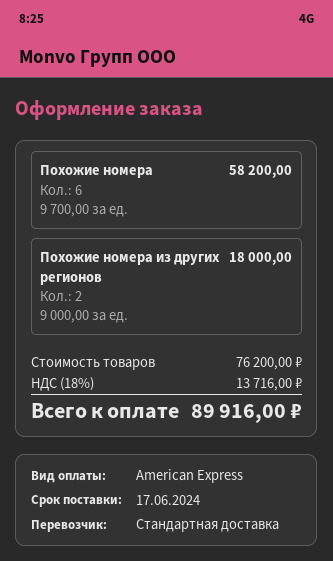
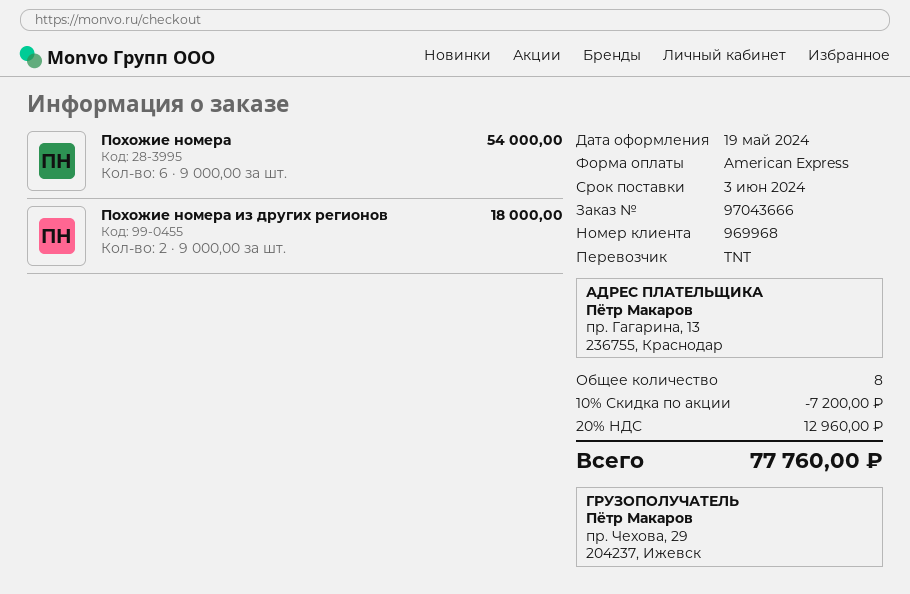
delivery date: 2024-06-17 -> 2024-06-03
shipping method: standard -> TNT
Похожие номера: 6 x 9700.00 = 58200.00 -> 6 x 9000.00 = 54000.00
discount: none -> 10% = 7200.00
tax: 18% = 13716.00 -> 20% = 12960.00
total: 89916.00 -> 77760.00

